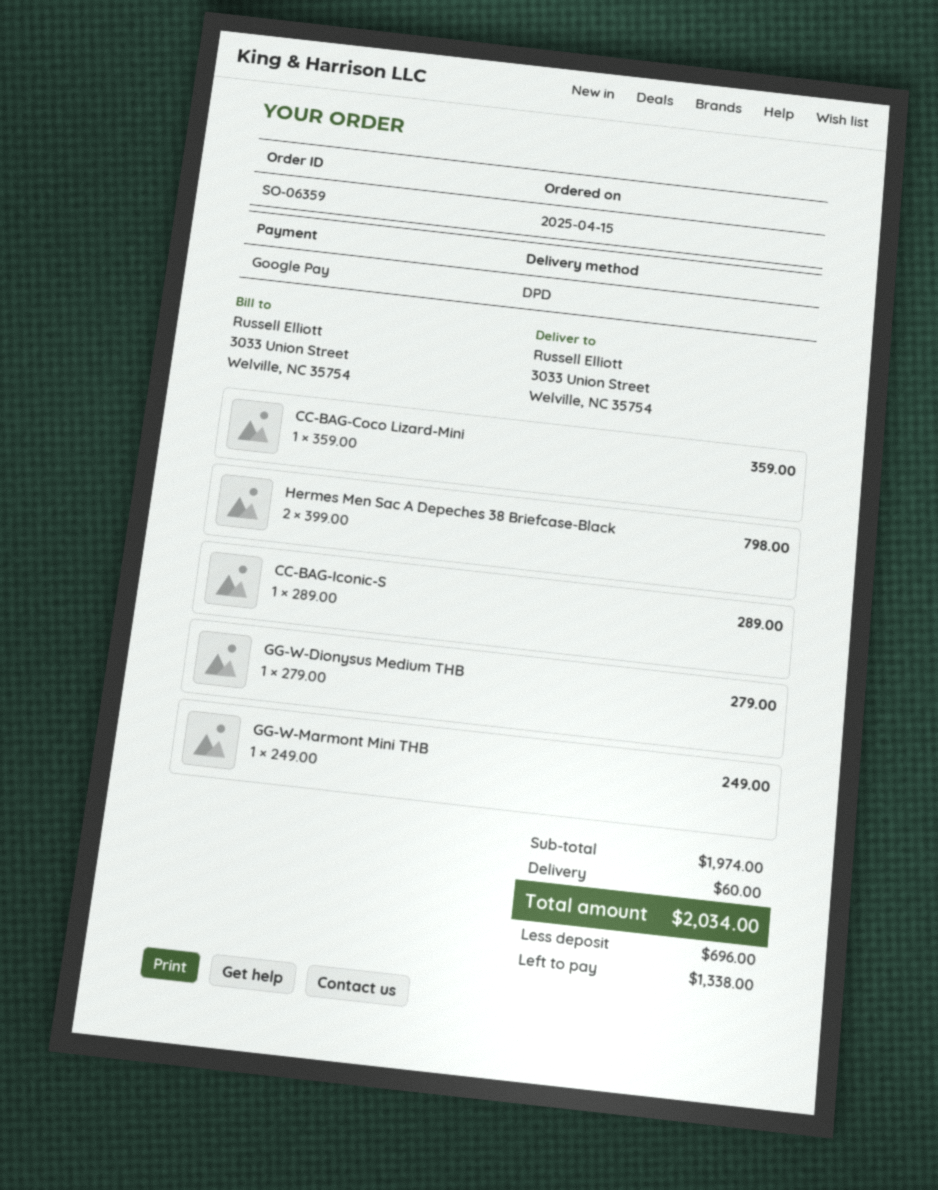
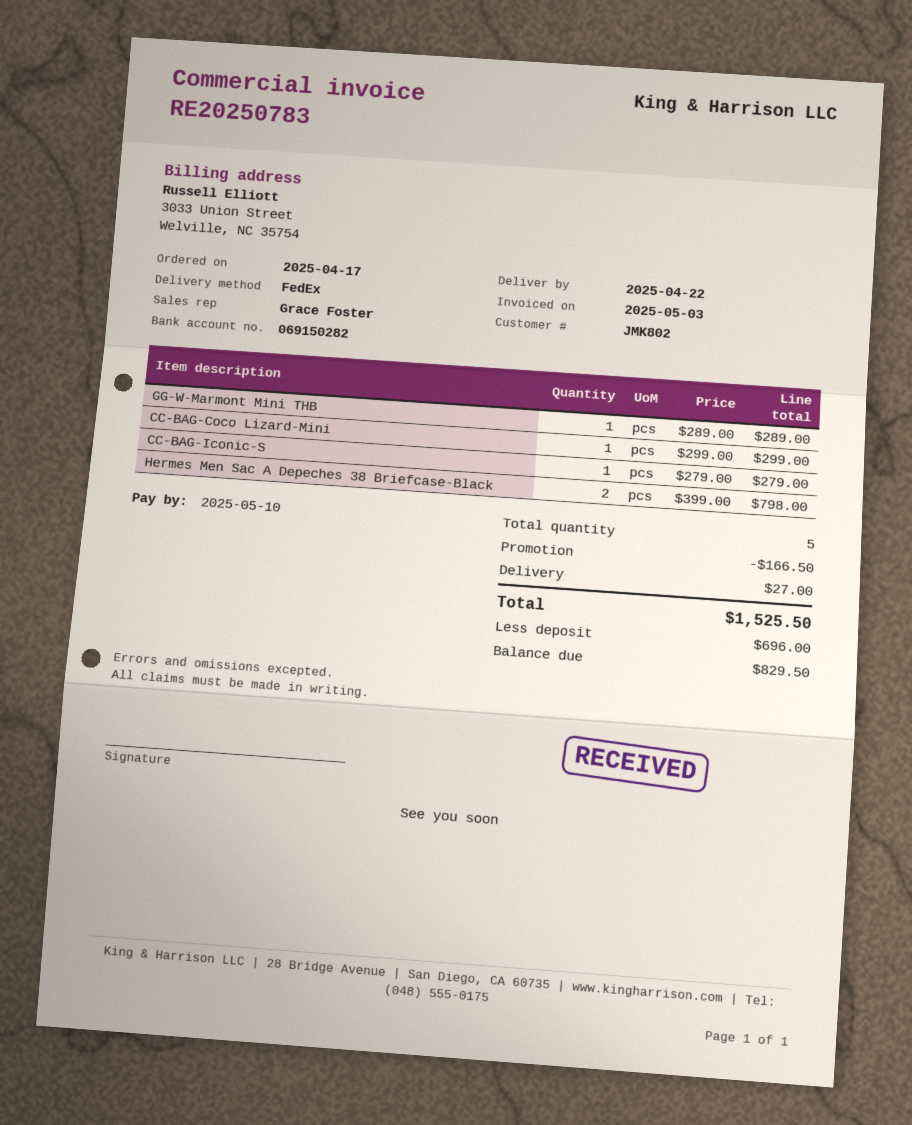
order date: 2025-04-15 -> 2025-04-17
shipping method: DPD -> FedEx
CC-BAG-Coco Lizard-Mini: 1 x 359.00 = 359.00 -> 1 x 299.00 = 299.00
CC-BAG-Iconic-S: 1 x 289.00 = 289.00 -> 1 x 279.00 = 279.00
GG-W-Dionysus Medium THB: 1 x 279.00 = 279.00 -> none
GG-W-Marmont Mini THB: 1 x 249.00 = 249.00 -> 1 x 289.00 = 289.00
discount: none -> 166.50
shipping: 60.00 -> 27.00
total: 2034.00 -> 1525.50
balance: 1338.00 -> 829.50

